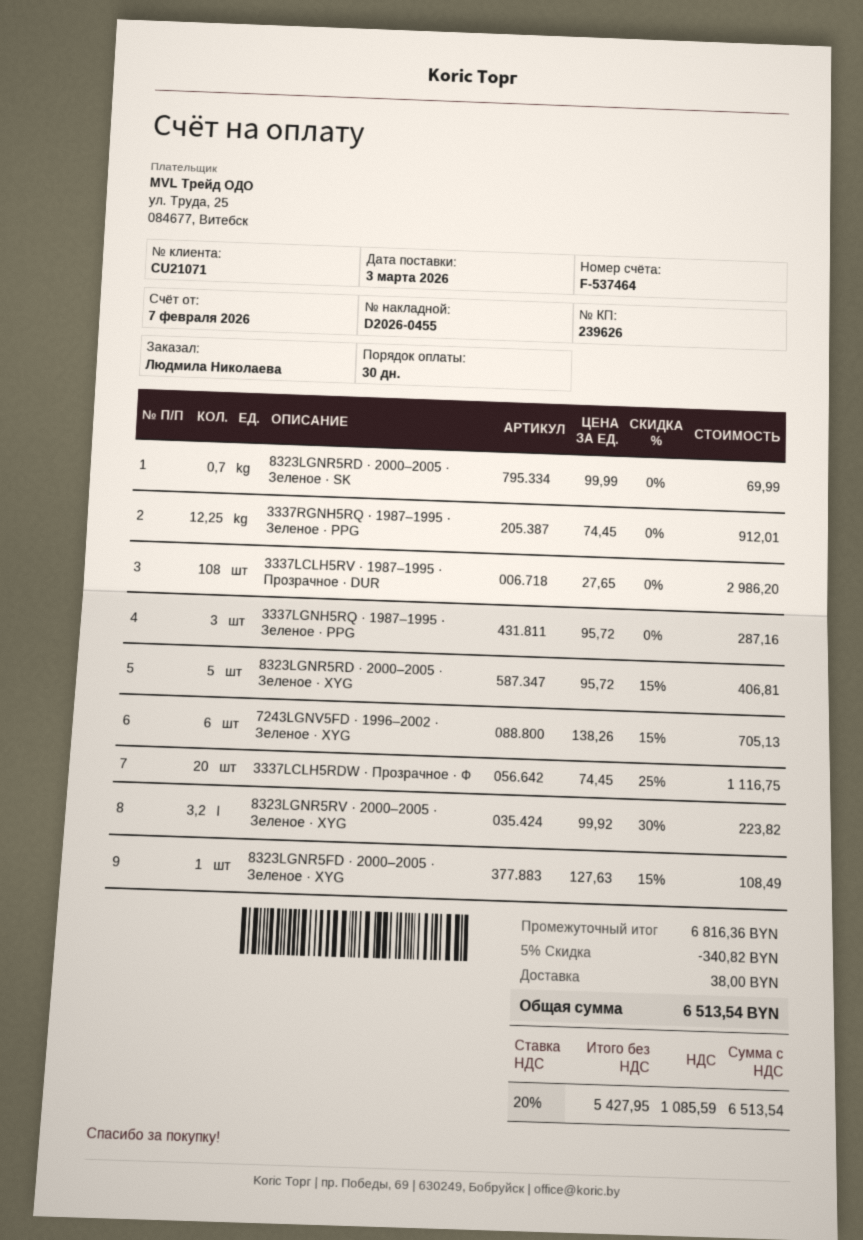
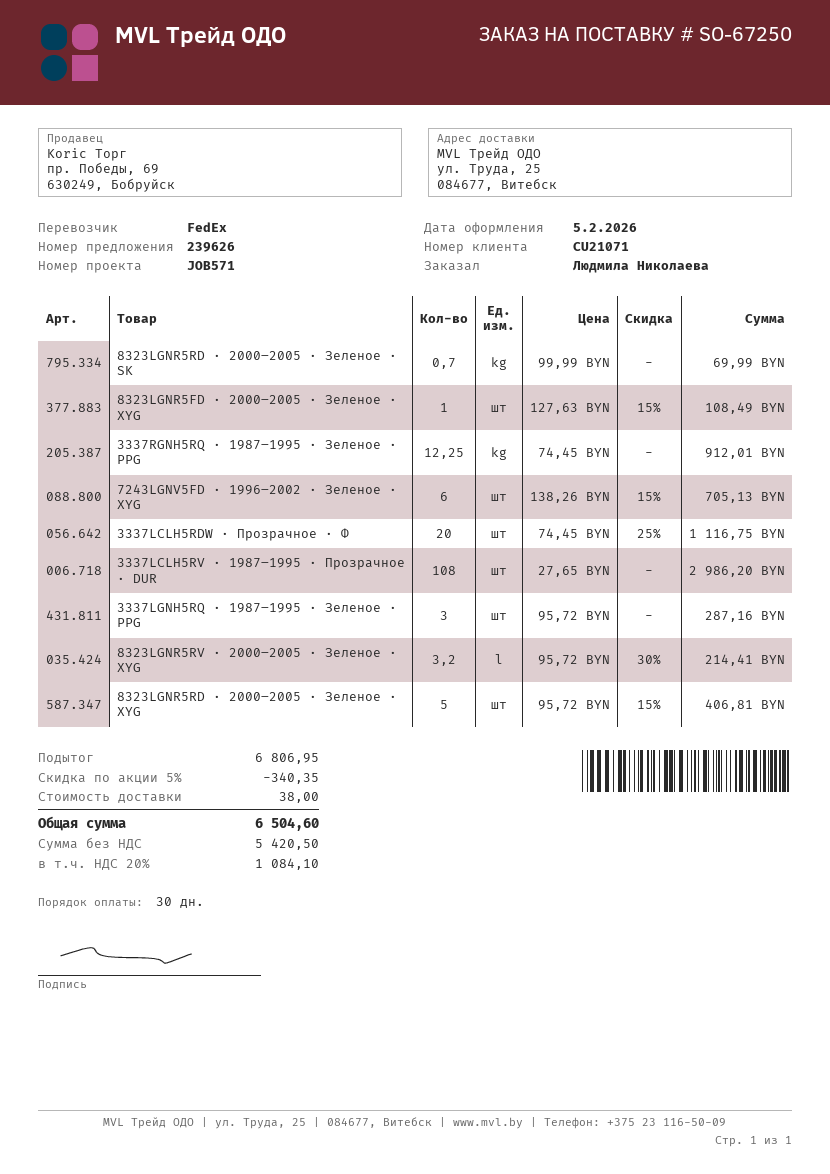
8323LGNR5RV · 2000–2005 · Зеленое · XYG: 3.2 x 99.92 - 30% = 223.82 -> 3.2 x 95.72 - 30% = 214.41
subtotal: 6816.36 -> 6806.95
discount: 5% = 340.82 -> 5% = 340.35
net: 5427.95 -> 5420.50
tax: 20% = 1085.59 -> 20% = 1084.10
total: 6513.54 -> 6504.60

